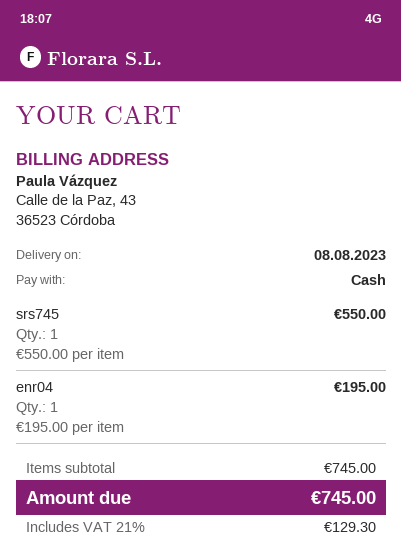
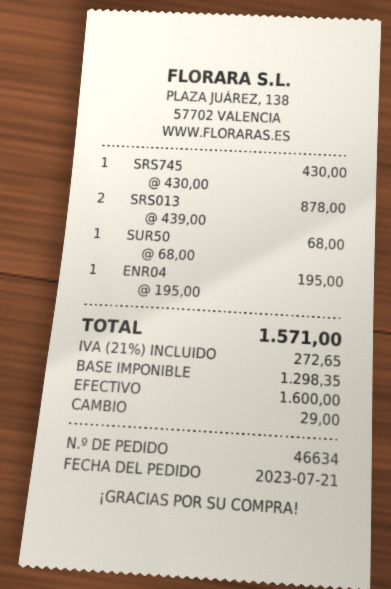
srs745: 1 x 550.00 = 550.00 -> 1 x 430.00 = 430.00
SRS013: none -> 2 x 439.00 = 878.00
SUR50: none -> 1 x 68.00 = 68.00
tax: 21% = 129.30 -> 21% = 272.65
total: 745.00 -> 1571.00

